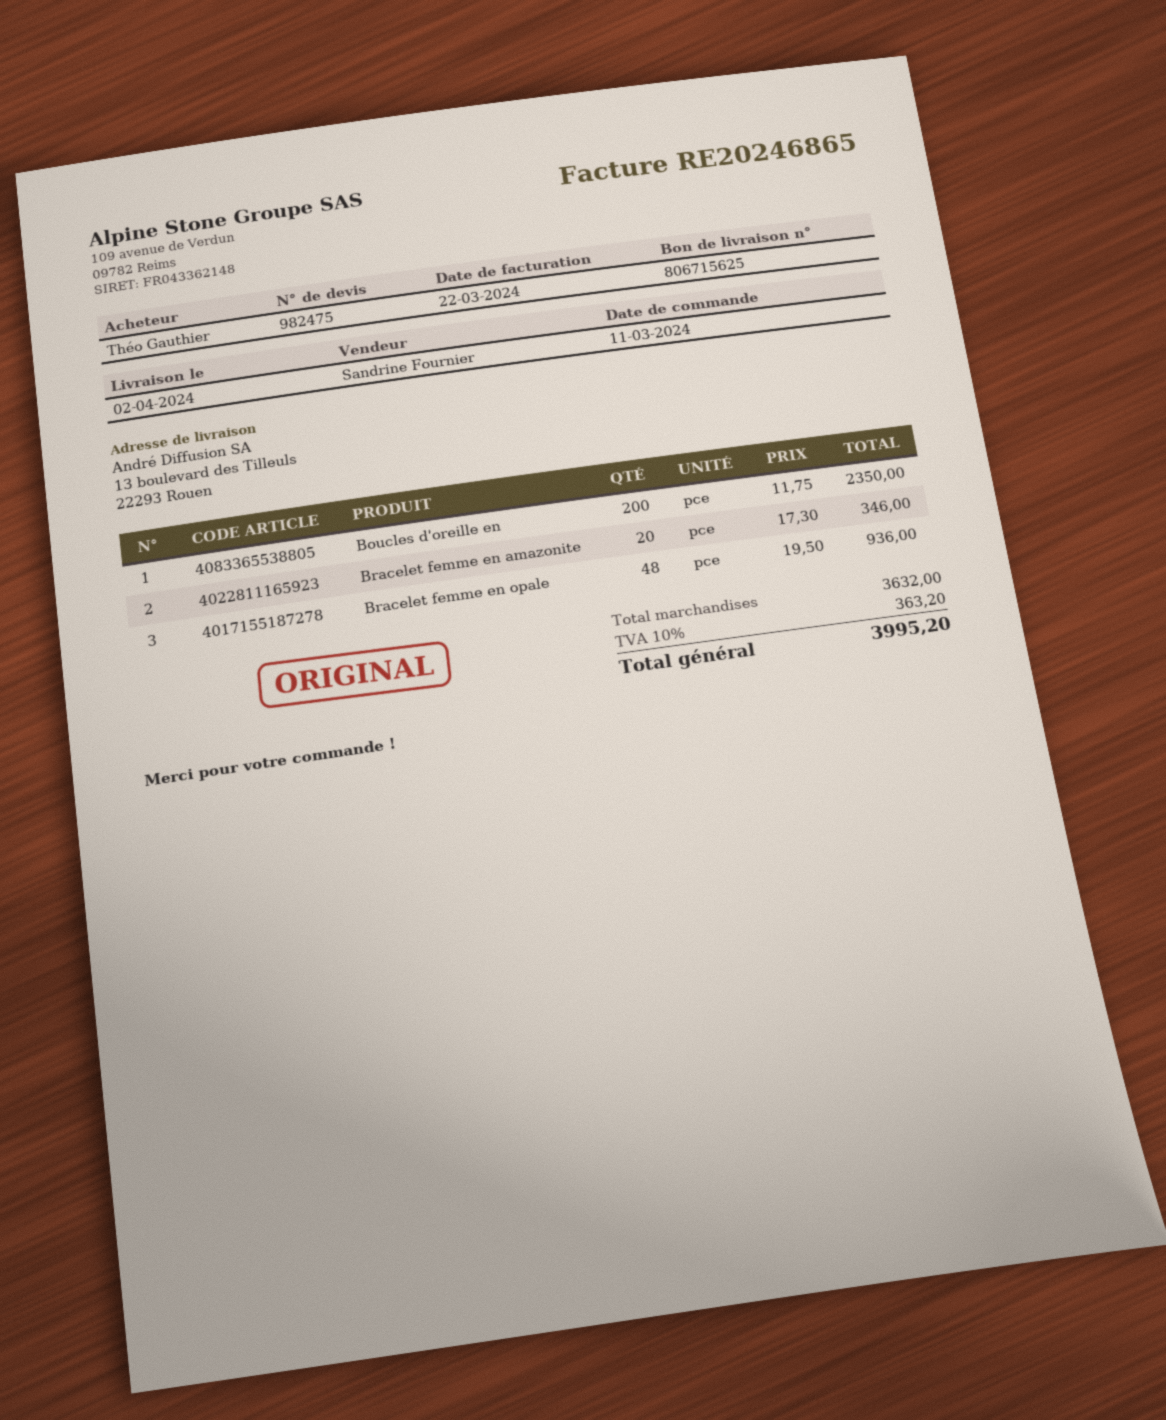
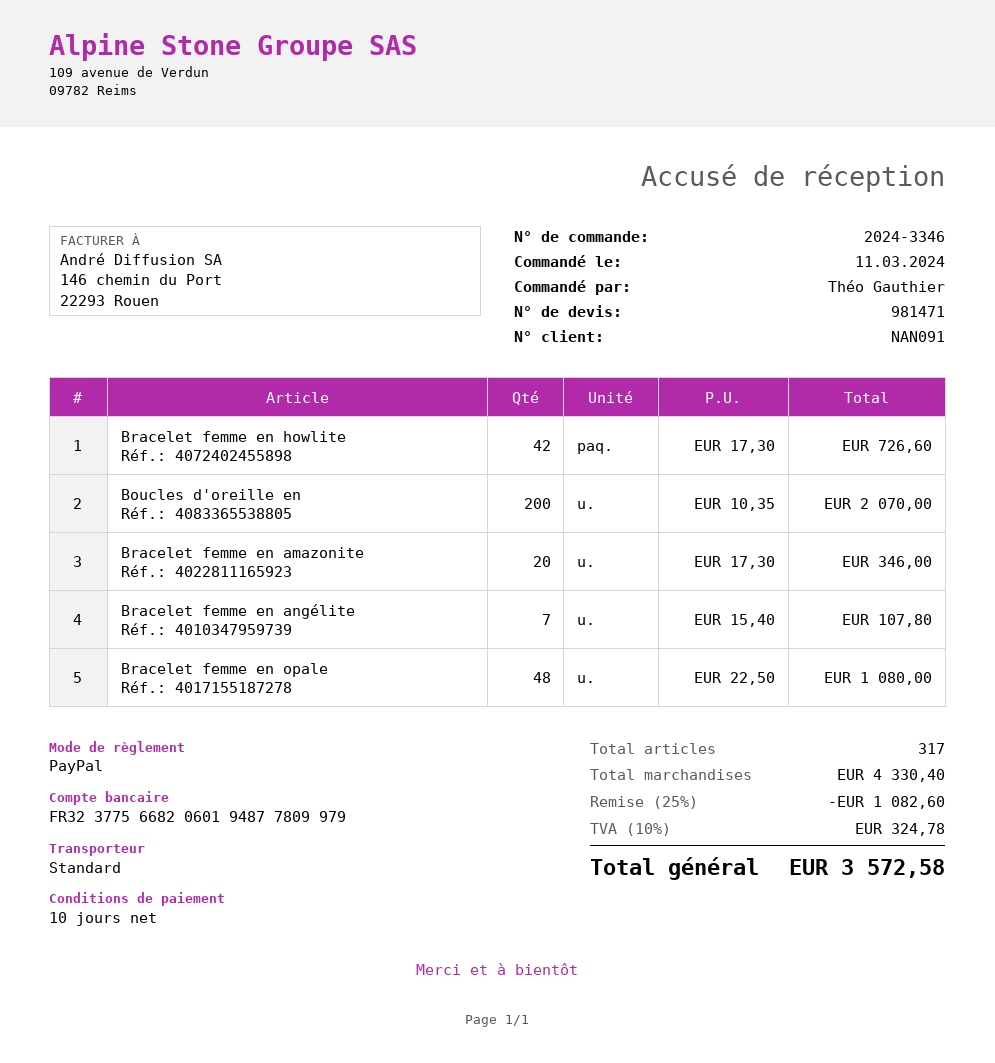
quote number: 982475 -> 981471
Boucles d'oreille en: 200 x 11.75 = 2350.00 -> 200 x 10.35 = 2070.00
Bracelet femme en opale: 48 x 19.50 = 936.00 -> 48 x 22.50 = 1080.00
Bracelet femme en howlite: none -> 42 x 17.30 = 726.60
Bracelet femme en angélite: none -> 7 x 15.40 = 107.80
subtotal: 3632.00 -> 4330.40
discount: none -> 25% = 1082.60
tax: 10% = 363.20 -> 10% = 324.78
total: 3995.20 -> 3572.58

